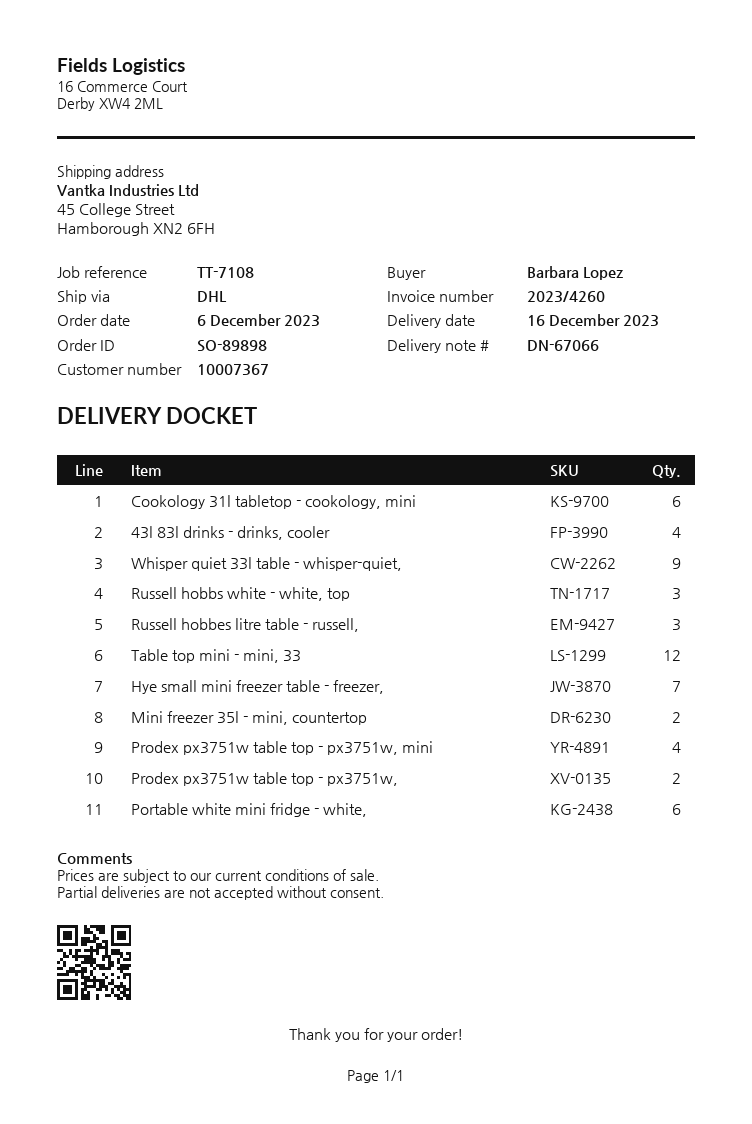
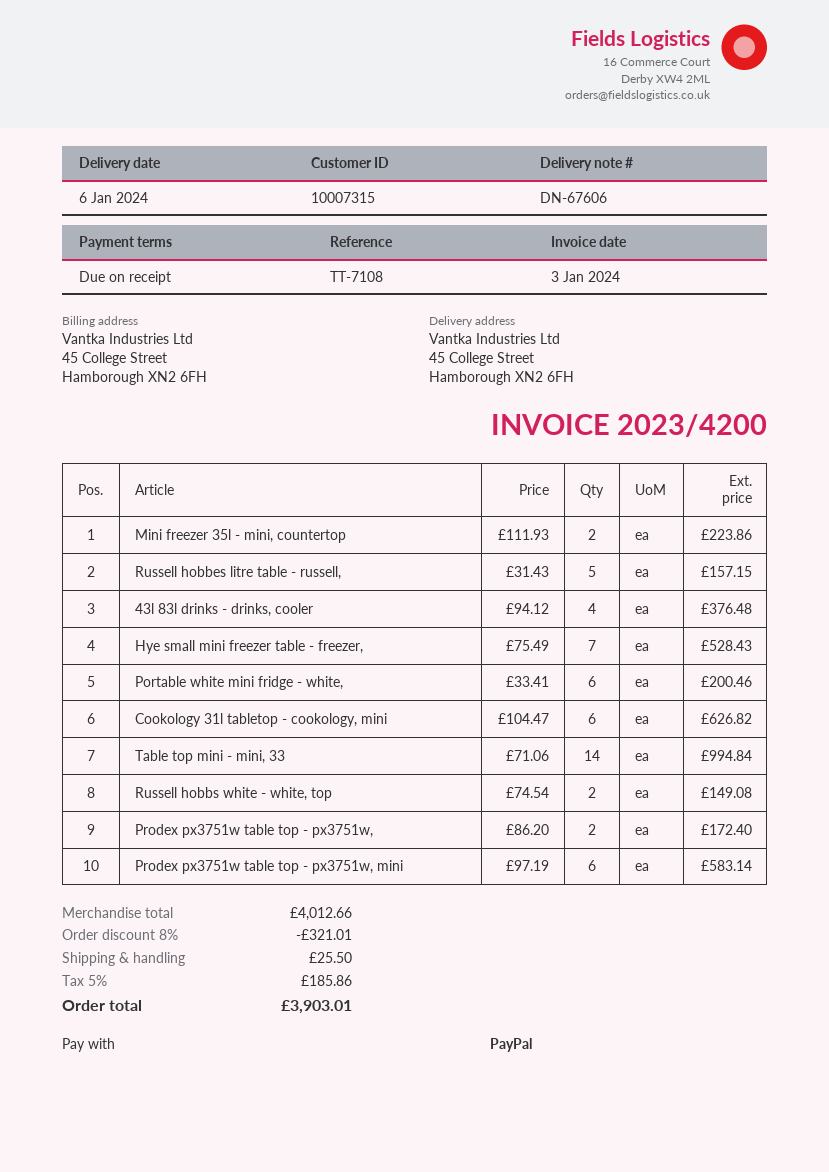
delivery note number: DN-67066 -> DN-67606
delivery date: 2023-12-16 -> 2024-01-06
invoice number: 2023/4260 -> 2023/4200
customer number: 10007367 -> 10007315
Whisper quiet 33l table - whisper-quiet,: 9 -> none
Russell hobbs white - white, top: 3 -> 2
Russell hobbes litre table - russell,: 3 -> 5
Table top mini - mini, 33: 12 -> 14
Prodex px3751w table top - px3751w, mini: 4 -> 6

